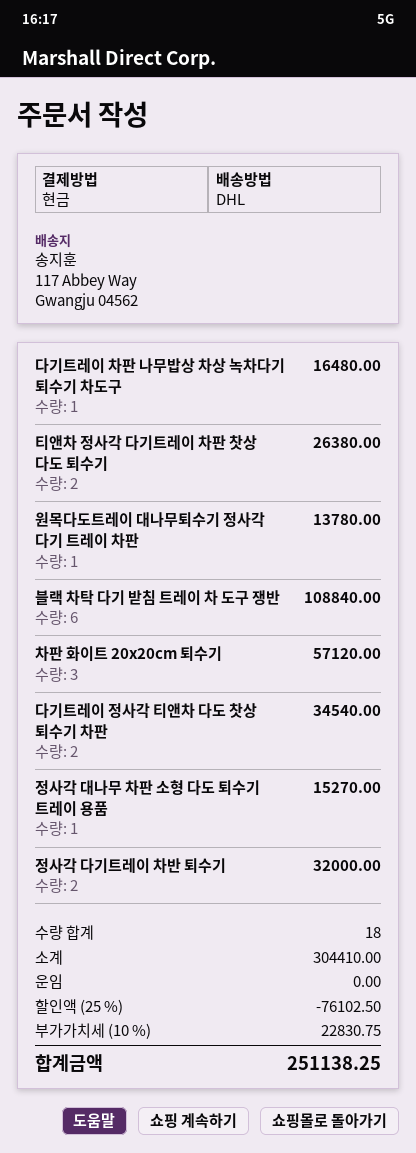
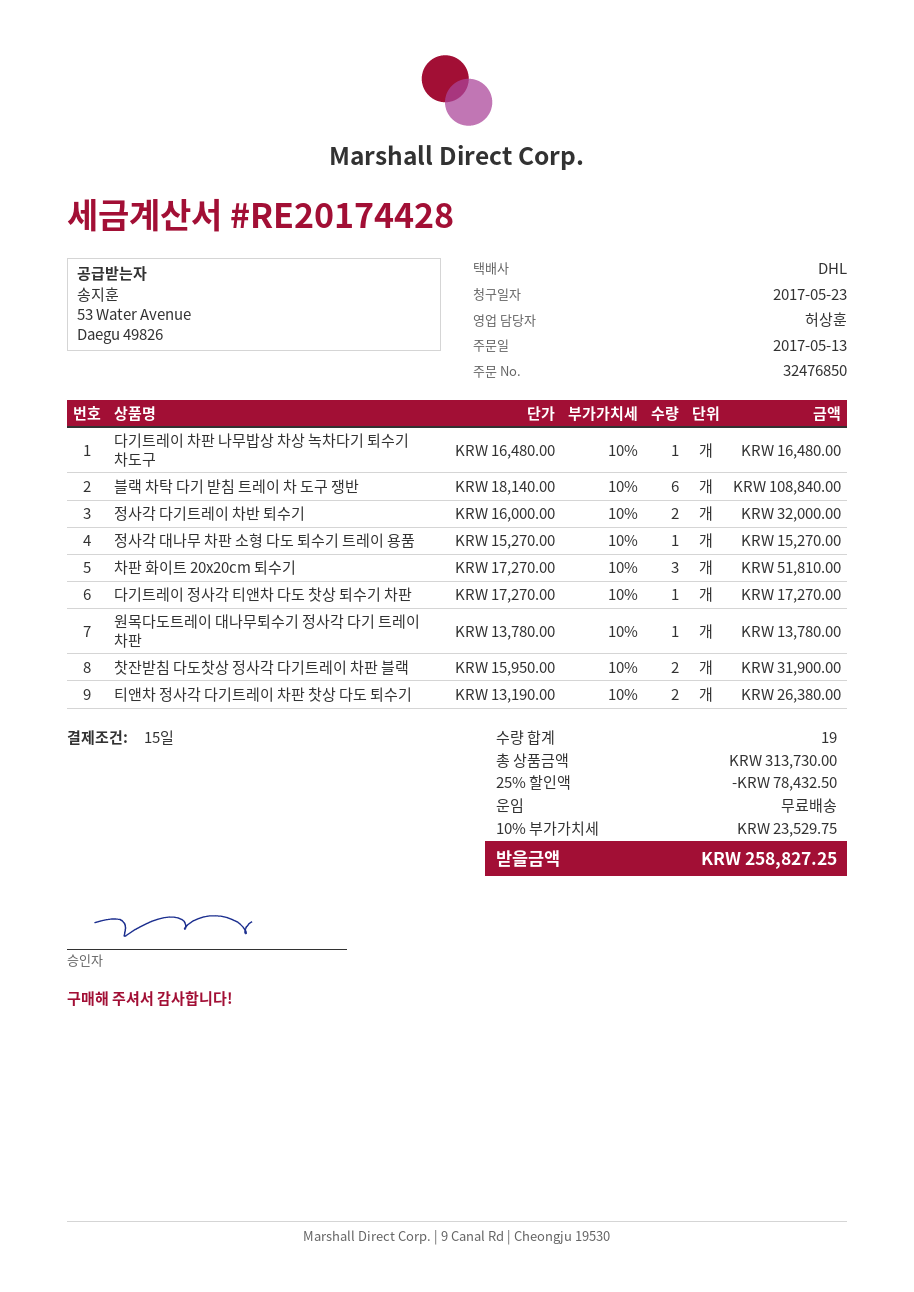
차판 화이트 20x20cm 퇴수기: 3 for 57120.00 -> 3 for 51810.00
다기트레이 정사각 티앤차 다도 찻상 퇴수기 차판: 2 for 34540.00 -> 1 for 17270.00
찻잔받침 다도찻상 정사각 다기트레이 차판 블랙: none -> 2 for 31900.00
total quantity: 18 -> 19
subtotal: 304410.00 -> 313730.00
discount: 25% = 76102.50 -> 25% = 78432.50
tax: 10% = 22830.75 -> 10% = 23529.75
total: 251138.25 -> 258827.25

